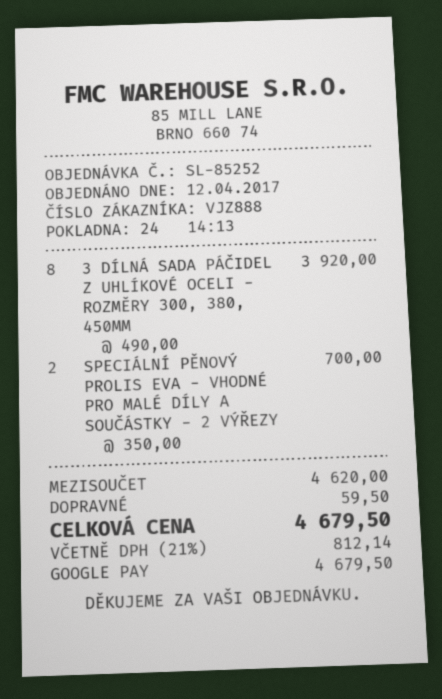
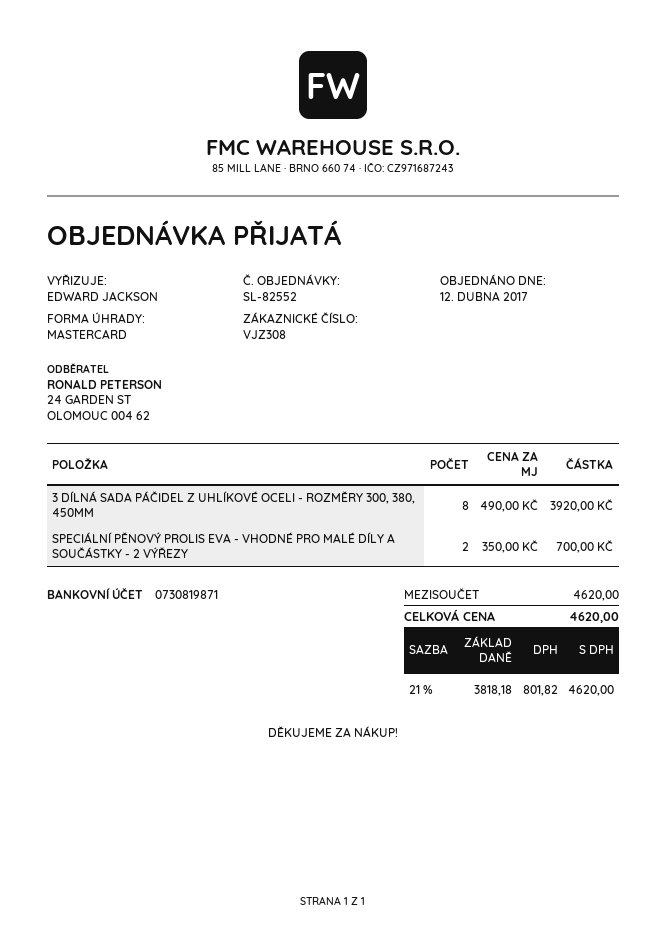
order number: SL-85252 -> SL-82552
customer number: VJZ888 -> VJZ308
payment method: Google Pay -> Mastercard
shipping: 59.50 -> none
tax: 21% = 812.14 -> 21% = 801.82
total: 4679.50 -> 4620.00

